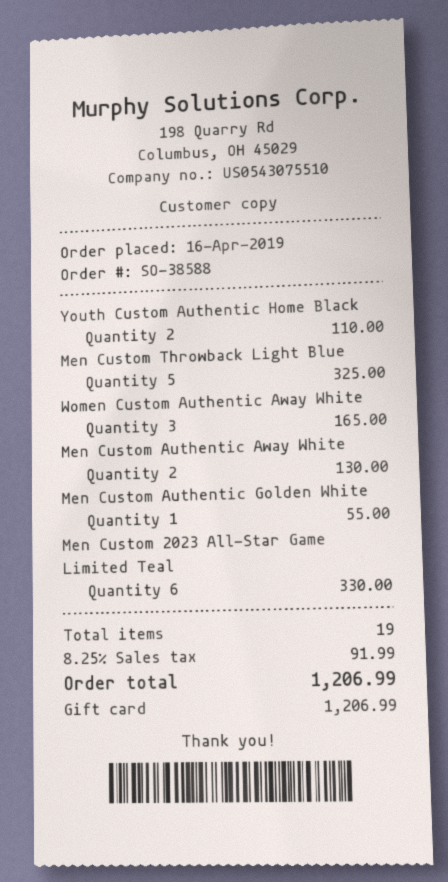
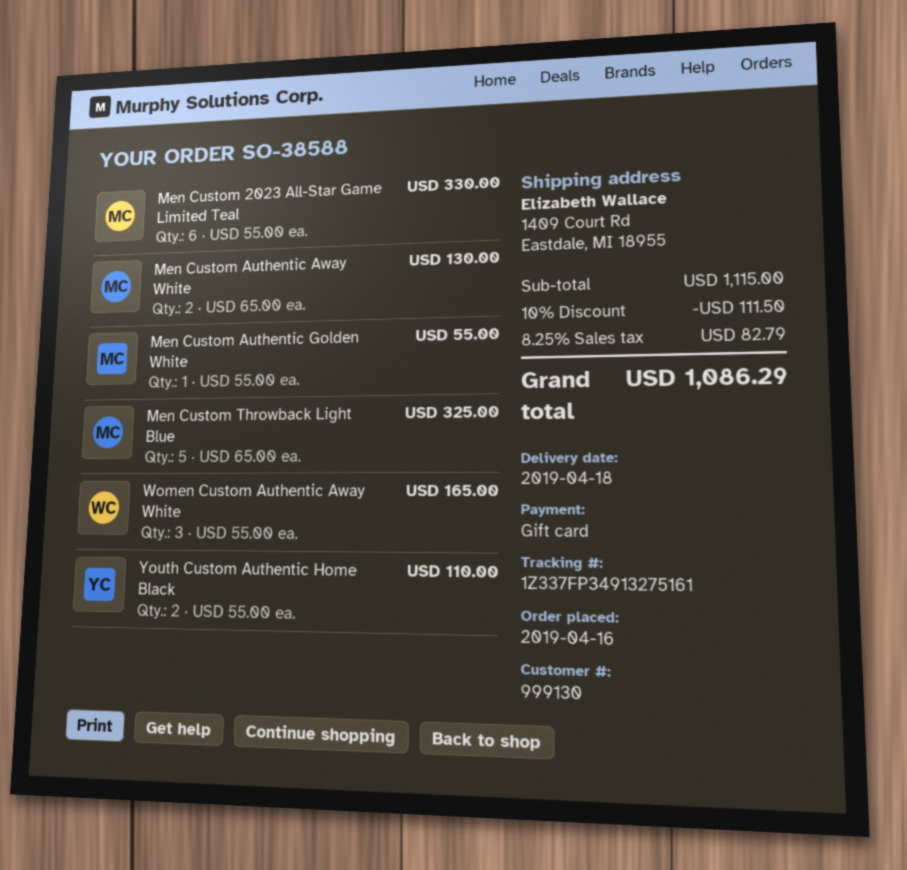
discount: none -> 10% = 111.50
tax: 8.25% = 91.99 -> 8.25% = 82.79
total: 1206.99 -> 1086.29

